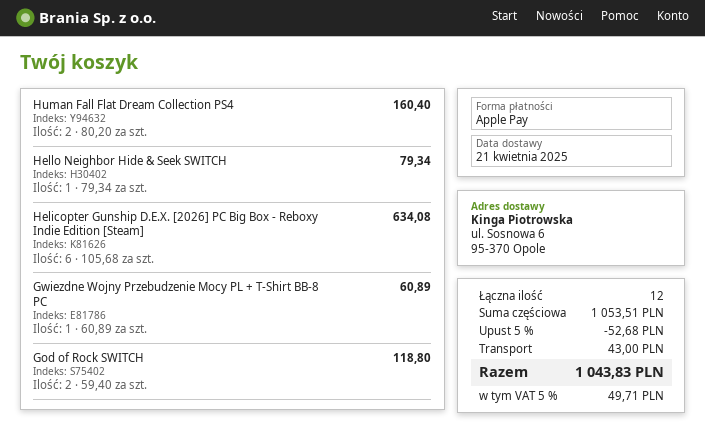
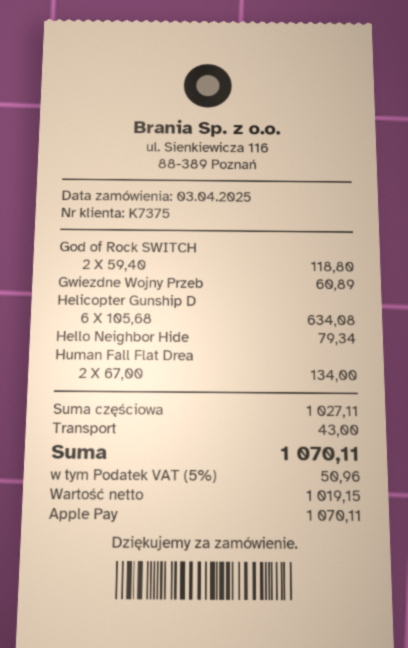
Human Fall Flat Dream Collection PS4: 2 x 80.20 = 160.40 -> 2 x 67.00 = 134.00
subtotal: 1053.51 -> 1027.11
discount: 5% = 52.68 -> none
tax: 5% = 49.71 -> 5% = 50.96
total: 1043.83 -> 1070.11

